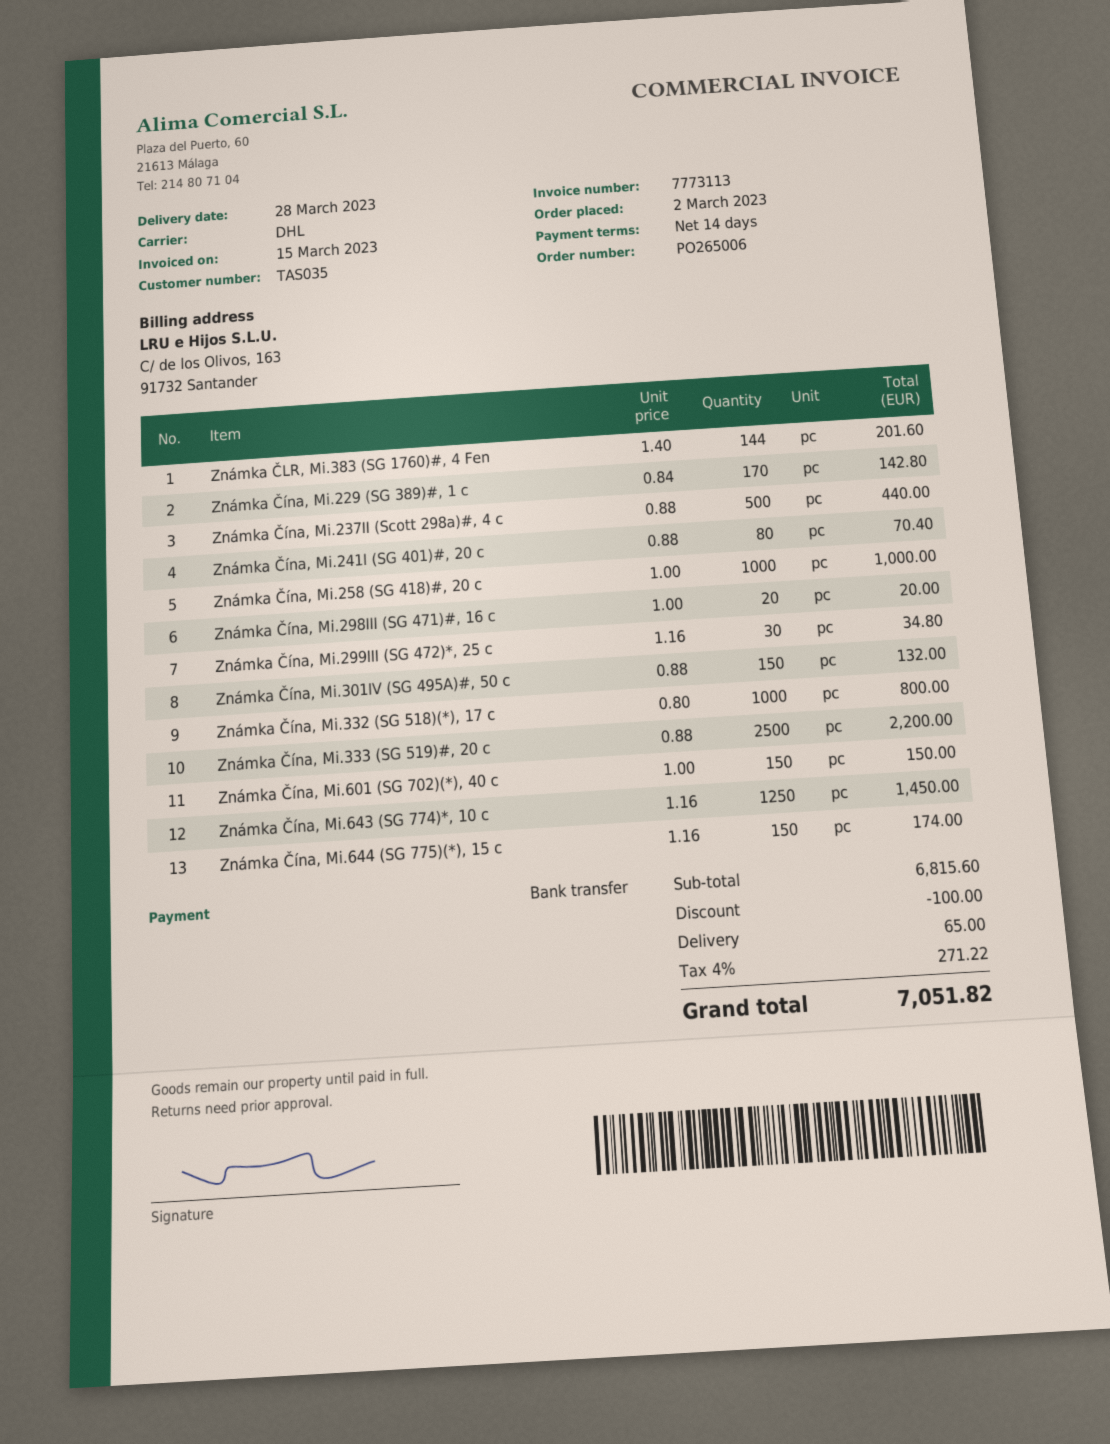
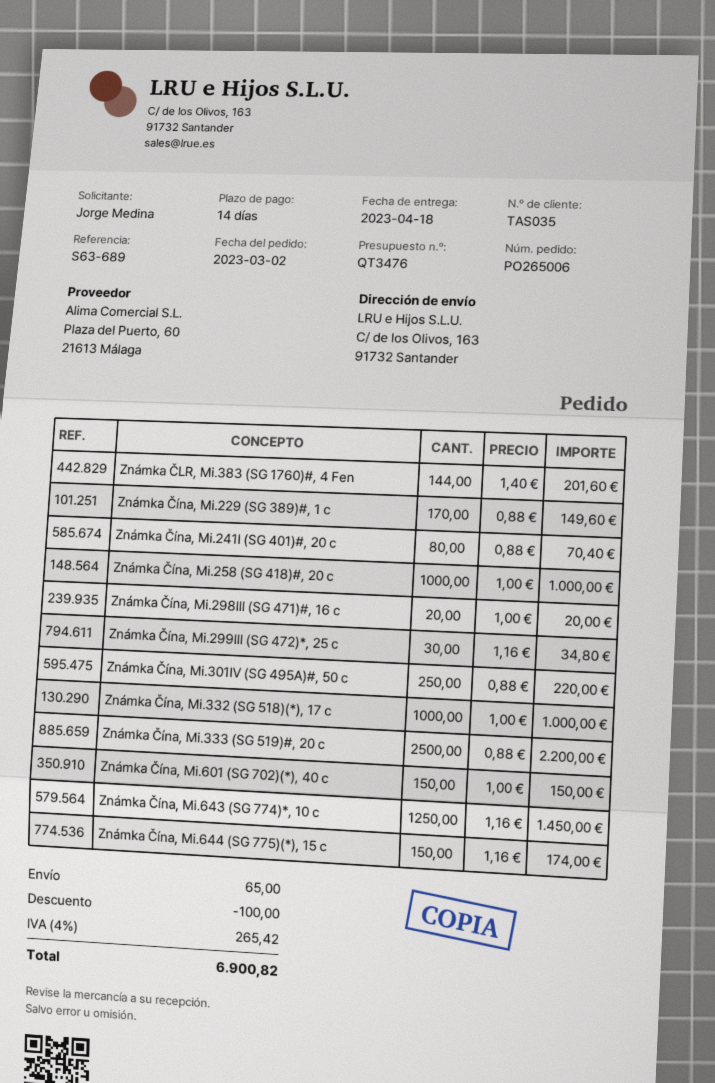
delivery date: 2023-03-28 -> 2023-04-18
Známka Čína, Mi.229 (SG 389)#, 1 c: 170 x 0.84 = 142.80 -> 170 x 0.88 = 149.60
Známka Čína, Mi.237II (Scott 298a)#, 4 c: 500 x 0.88 = 440.00 -> none
Známka Čína, Mi.301IV (SG 495A)#, 50 c: 150 x 0.88 = 132.00 -> 250 x 0.88 = 220.00
Známka Čína, Mi.332 (SG 518)(*), 17 c: 1000 x 0.80 = 800.00 -> 1000 x 1.00 = 1000.00
tax: 4% = 271.22 -> 4% = 265.42
total: 7051.82 -> 6900.82

